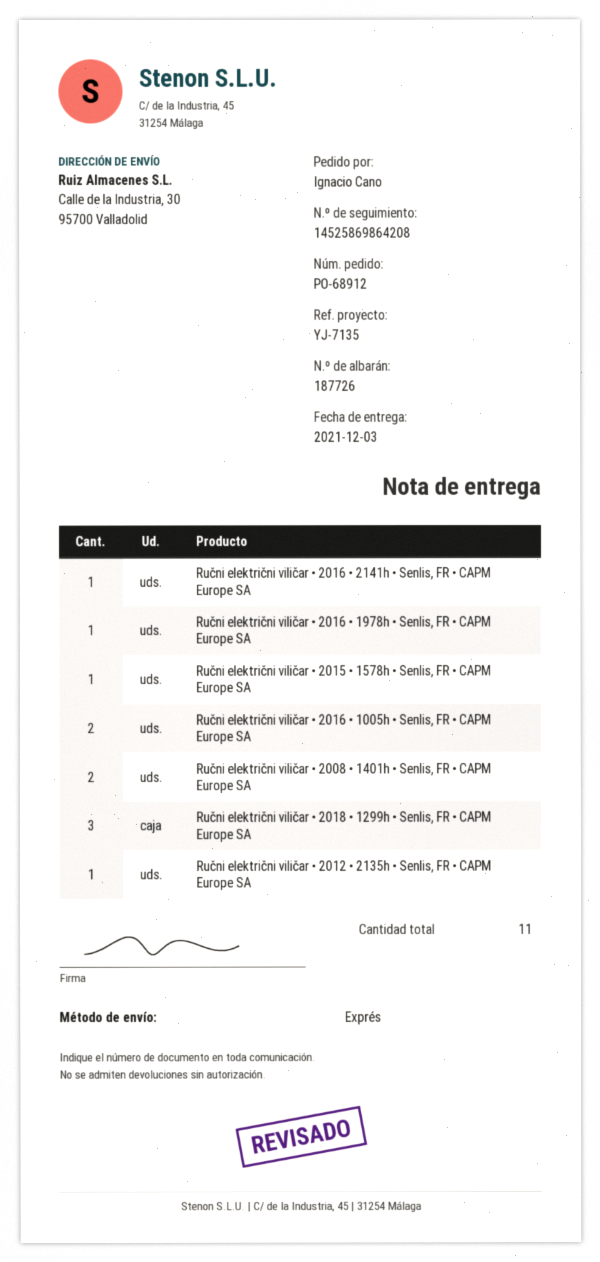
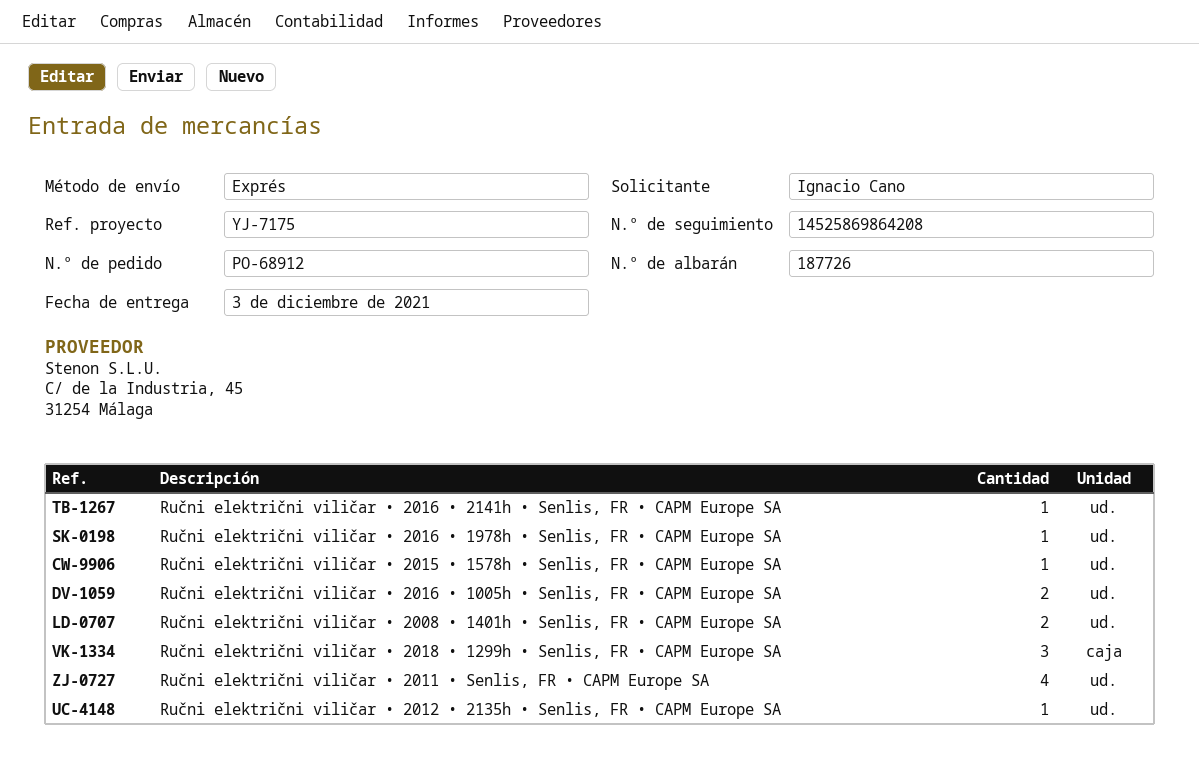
reference: YJ-7135 -> YJ-7175
Ručni električni viličar • 2011 • Senlis, FR • CAPM Europe SA: none -> 4

